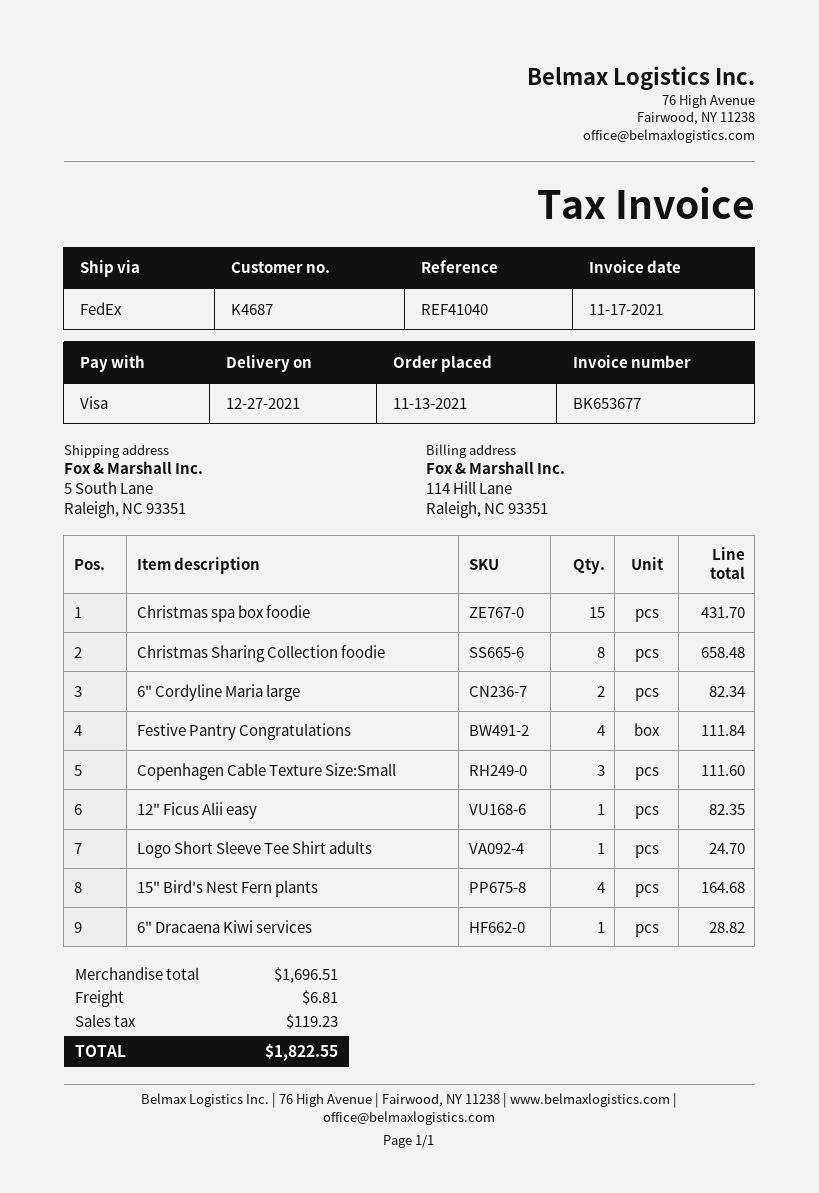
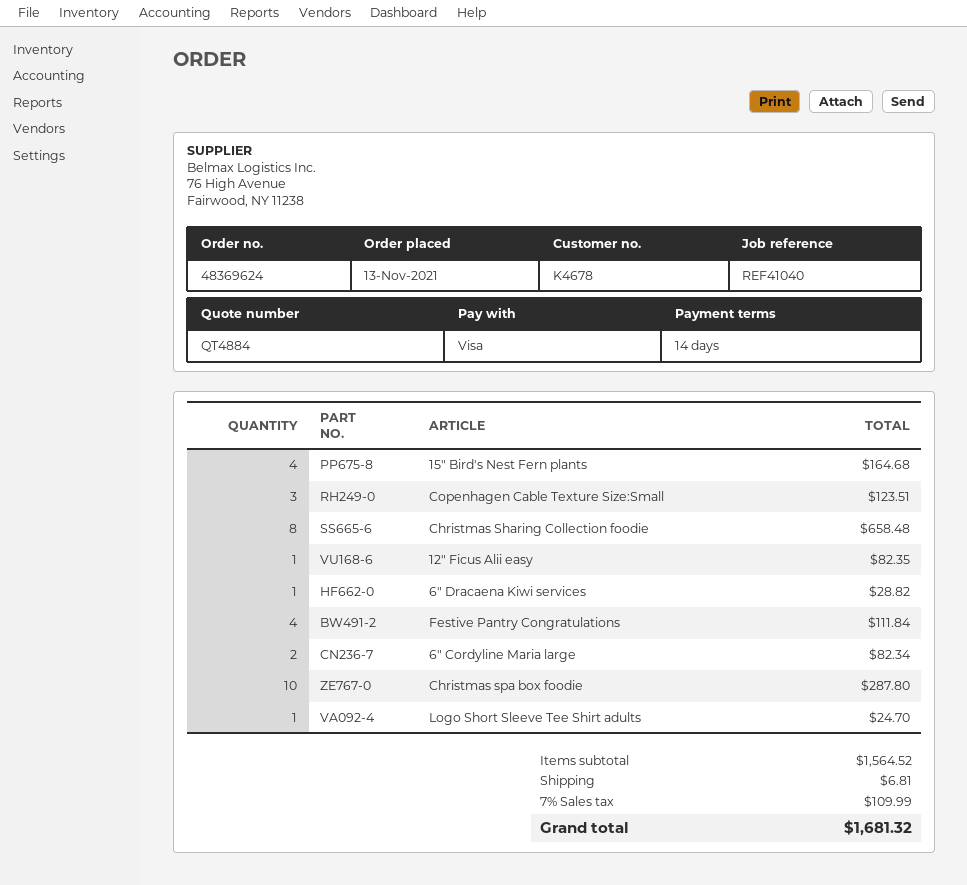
customer number: K4687 -> K4678
Christmas spa box foodie: 15 for 431.70 -> 10 for 287.80
Copenhagen Cable Texture Size:Small: 3 for 111.60 -> 3 for 123.51
subtotal: 1696.51 -> 1564.52
tax: 119.23 -> 109.99
total: 1822.55 -> 1681.32

